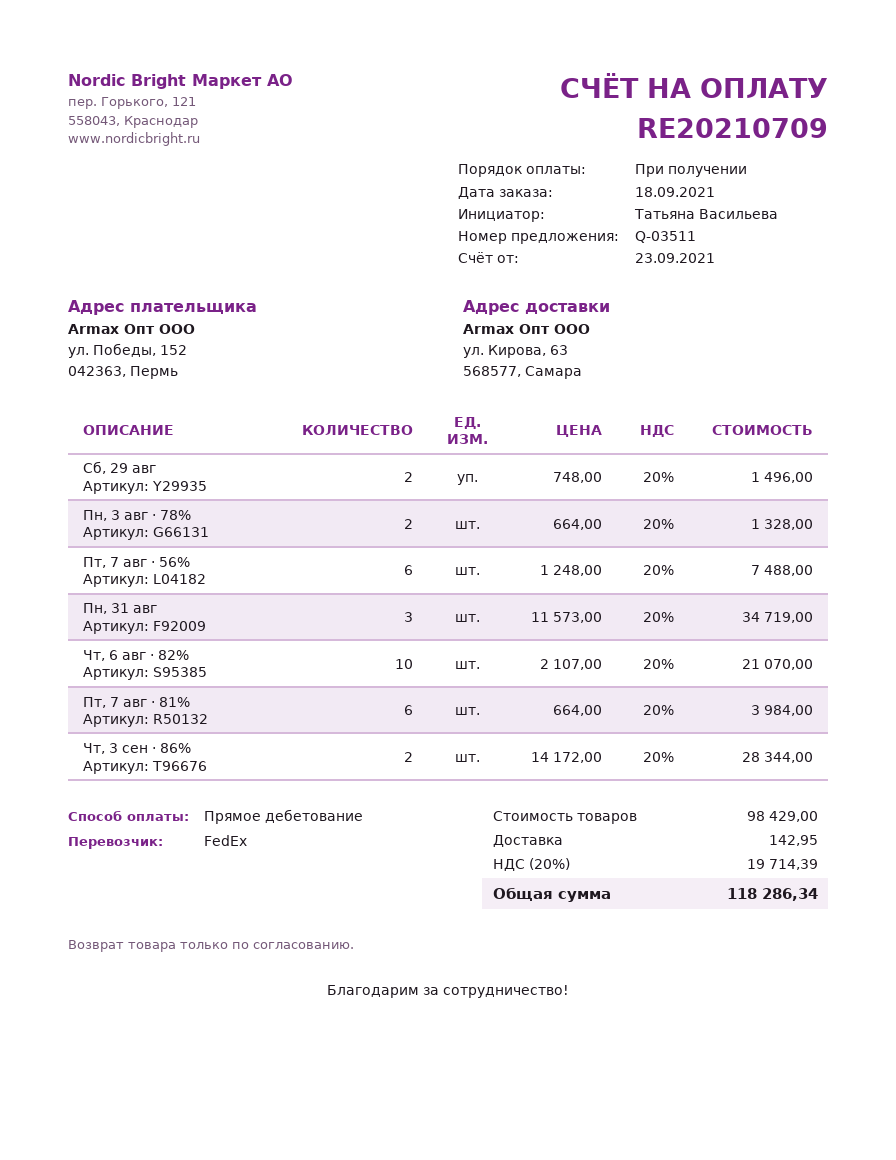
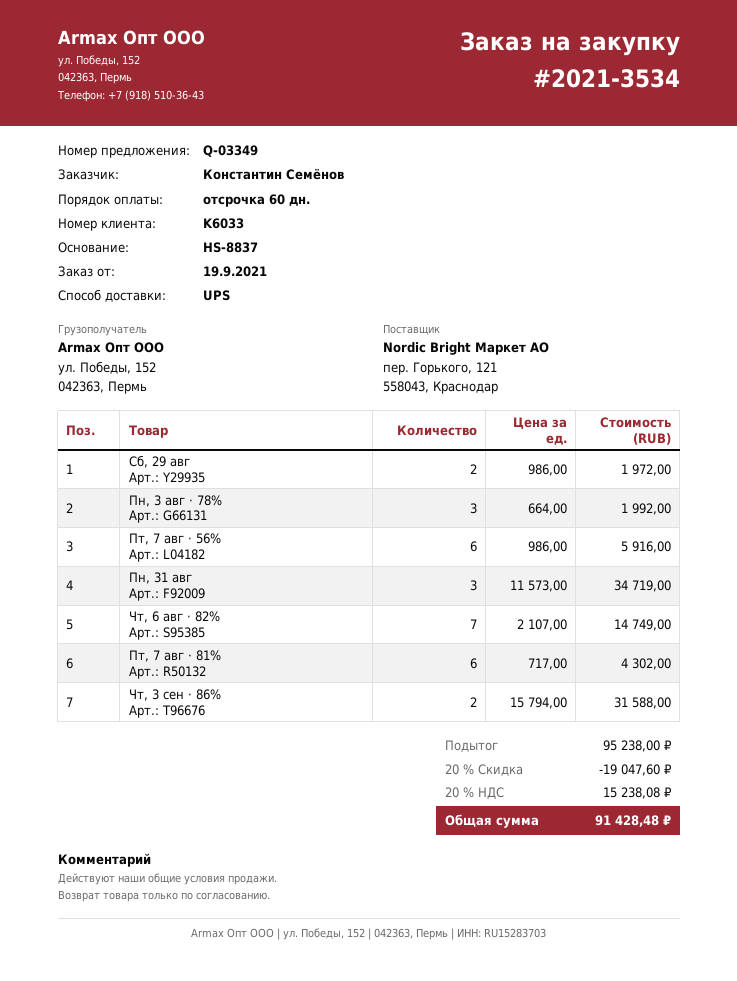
quote number: Q-03511 -> Q-03349
order date: 2021-09-18 -> 2021-09-19
payment terms: on receipt -> 60 days
ordered by: Татьяна Васильева -> Константин Семёнов
shipping method: FedEx -> UPS
ship to: ул. Кирова, 63, 568577, Самара -> ул. Победы, 152, 042363, Пермь
Сб, 29 авг: 2 x 748.00 = 1496.00 -> 2 x 986.00 = 1972.00
Пн, 3 авг · 78%: 2 x 664.00 = 1328.00 -> 3 x 664.00 = 1992.00
Пт, 7 авг · 56%: 6 x 1248.00 = 7488.00 -> 6 x 986.00 = 5916.00
Чт, 6 авг · 82%: 10 x 2107.00 = 21070.00 -> 7 x 2107.00 = 14749.00
Пт, 7 авг · 81%: 6 x 664.00 = 3984.00 -> 6 x 717.00 = 4302.00
Чт, 3 сен · 86%: 2 x 14172.00 = 28344.00 -> 2 x 15794.00 = 31588.00
subtotal: 98429.00 -> 95238.00
discount: none -> 20% = 19047.60
shipping: 142.95 -> none
tax: 20% = 19714.39 -> 20% = 15238.08
total: 118286.34 -> 91428.48

